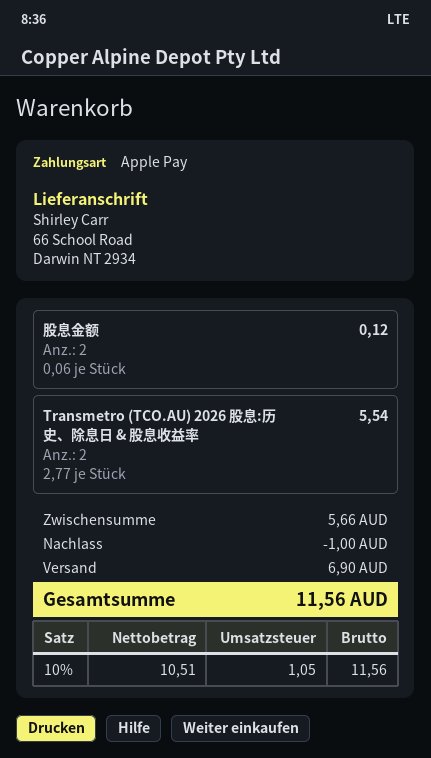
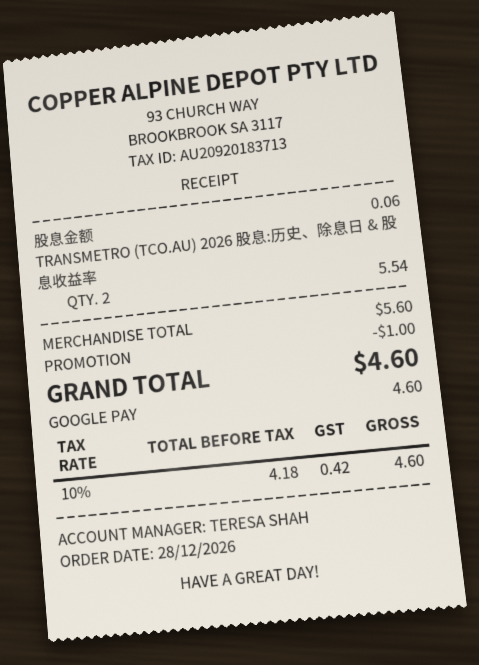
payment method: Apple Pay -> Google Pay
股息金额: 2 for 0.12 -> 1 for 0.06
subtotal: 5.66 -> 5.60
shipping: 6.90 -> none
net: 10.51 -> 4.18
tax: 10% = 1.05 -> 10% = 0.42
total: 11.56 -> 4.60

